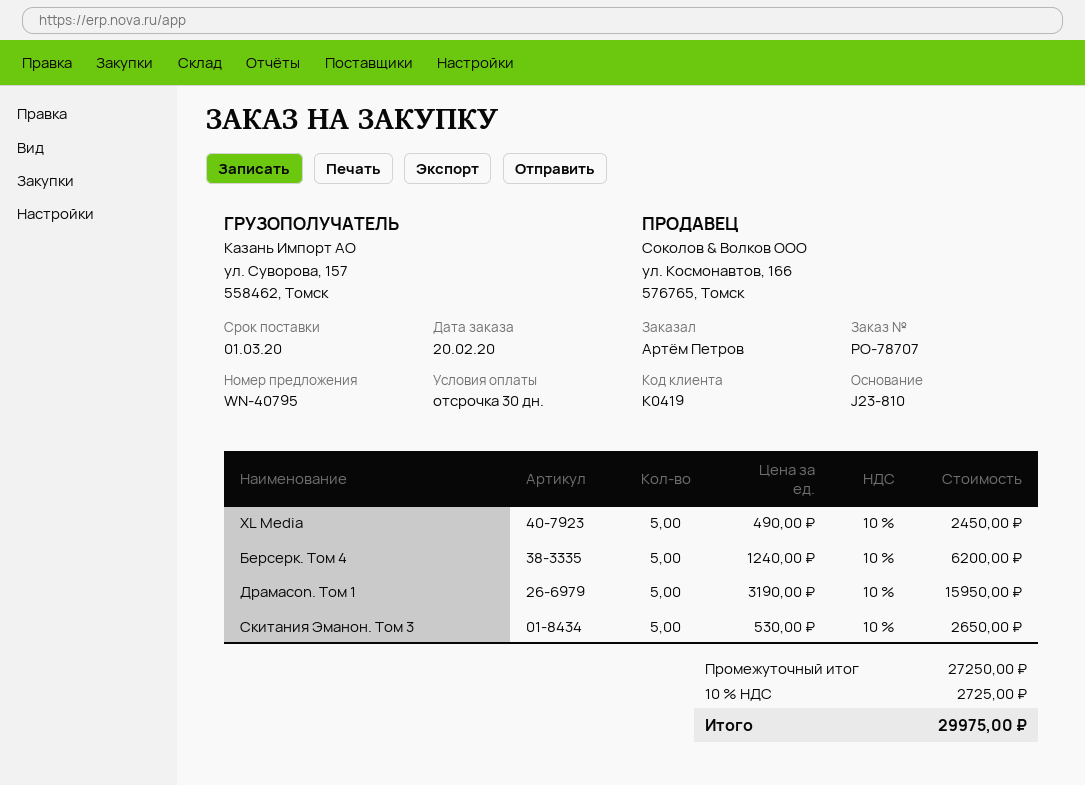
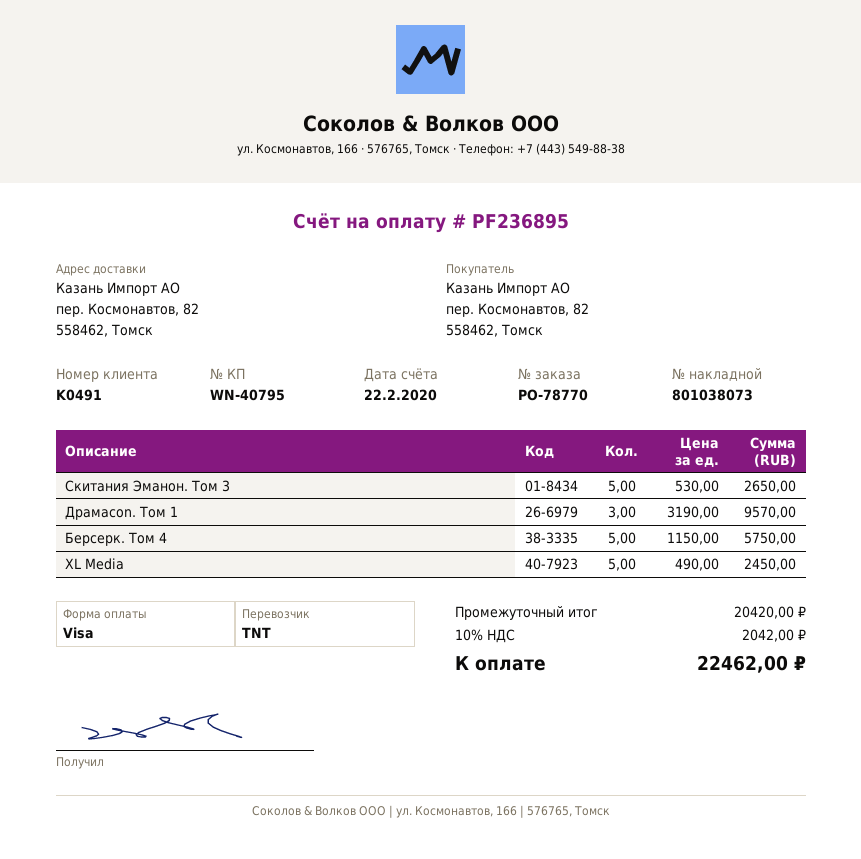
order number: PO-78707 -> PO-78770
customer number: K0419 -> K0491
ship to: ул. Суворова, 157, 558462, Томск -> пер. Космонавтов, 82, 558462, Томск
Берсерк. Том 4: 5 x 1240.00 = 6200.00 -> 5 x 1150.00 = 5750.00
Драмаcon. Том 1: 5 x 3190.00 = 15950.00 -> 3 x 3190.00 = 9570.00
subtotal: 27250.00 -> 20420.00
tax: 10% = 2725.00 -> 10% = 2042.00
total: 29975.00 -> 22462.00

